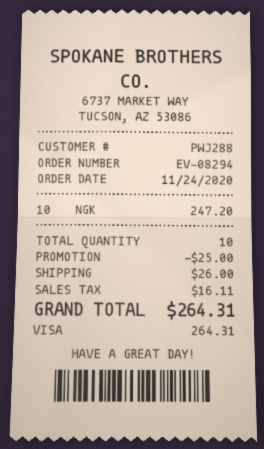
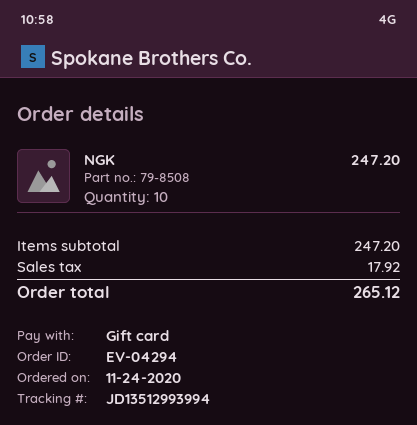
order number: EV-08294 -> EV-04294
payment method: Visa -> gift card
discount: 25.00 -> none
shipping: 26.00 -> none
tax: 16.11 -> 17.92
total: 264.31 -> 265.12

